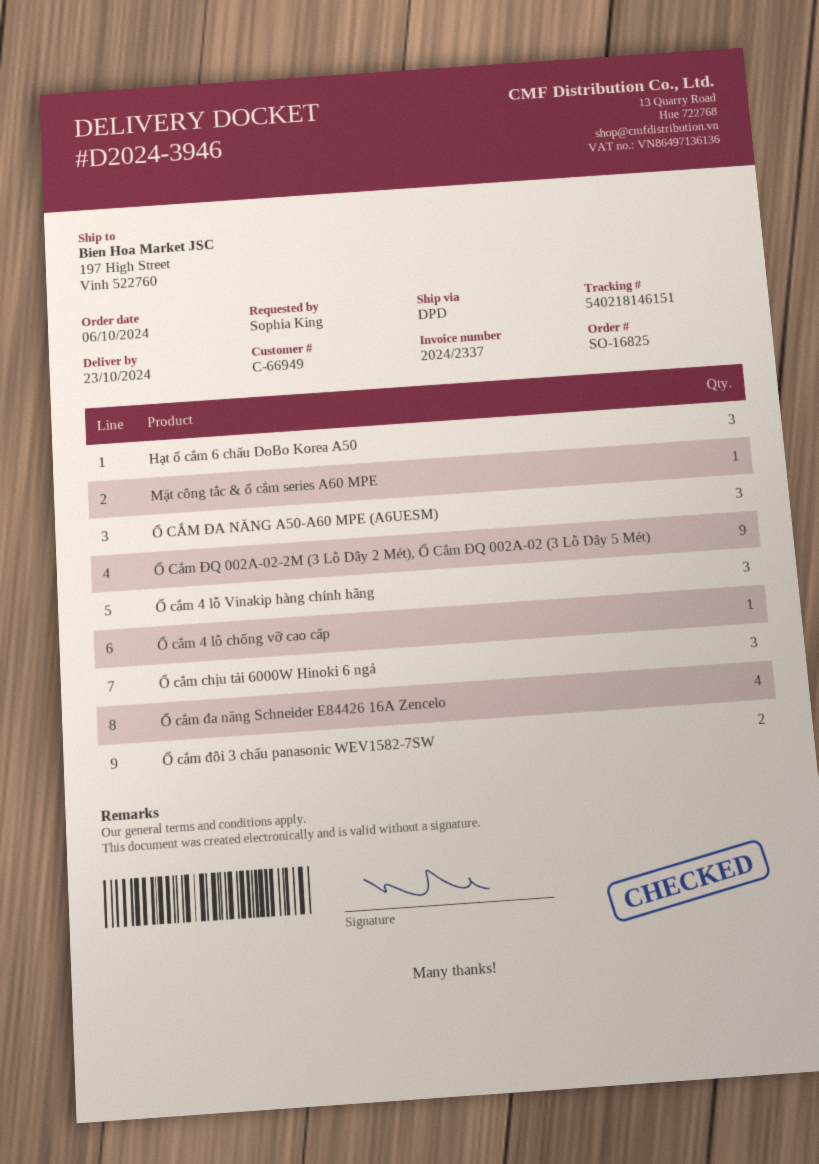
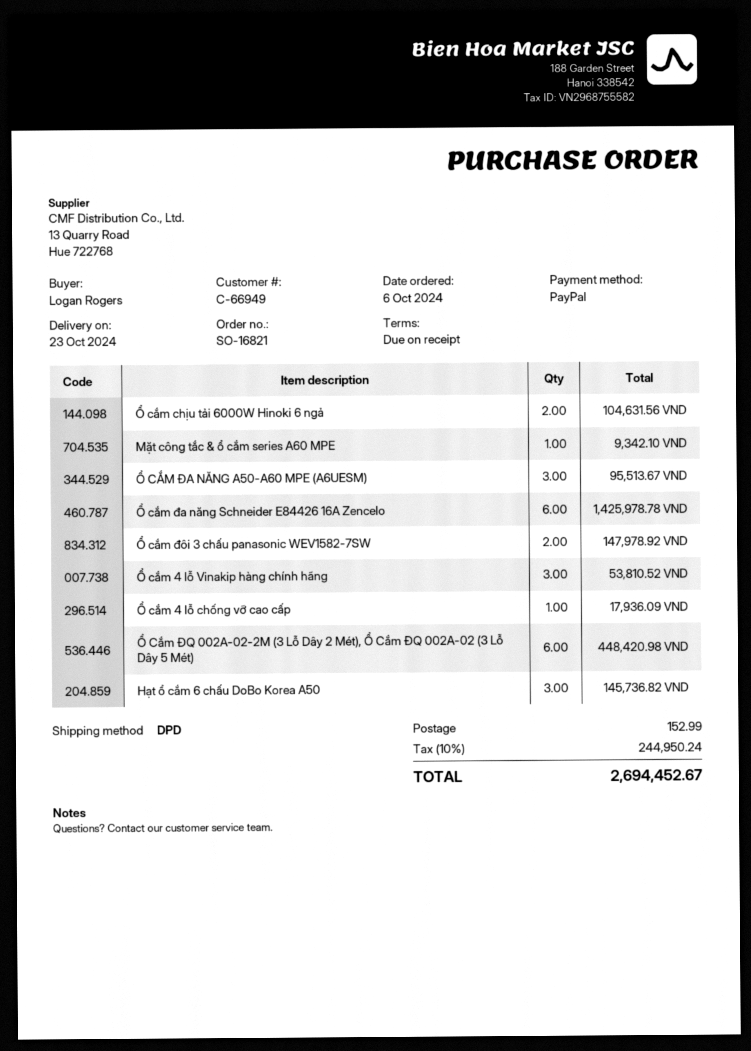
order number: SO-16825 -> SO-16821
ordered by: Sophia King -> Logan Rogers
Ổ Cắm ĐQ 002A-02-2M (3 Lỗ Dây 2 Mét), Ổ Cắm ĐQ 002A-02 (3 Lỗ Dây 5 Mét): 9 -> 6
Ổ cắm chịu tải 6000W Hinoki 6 ngả: 3 -> 2
Ổ cắm đa năng Schneider E84426 16A Zencelo: 4 -> 6

